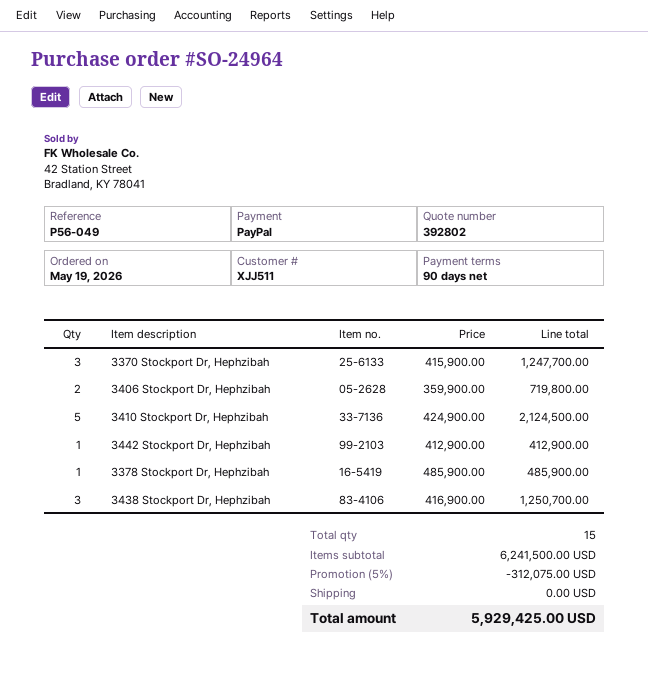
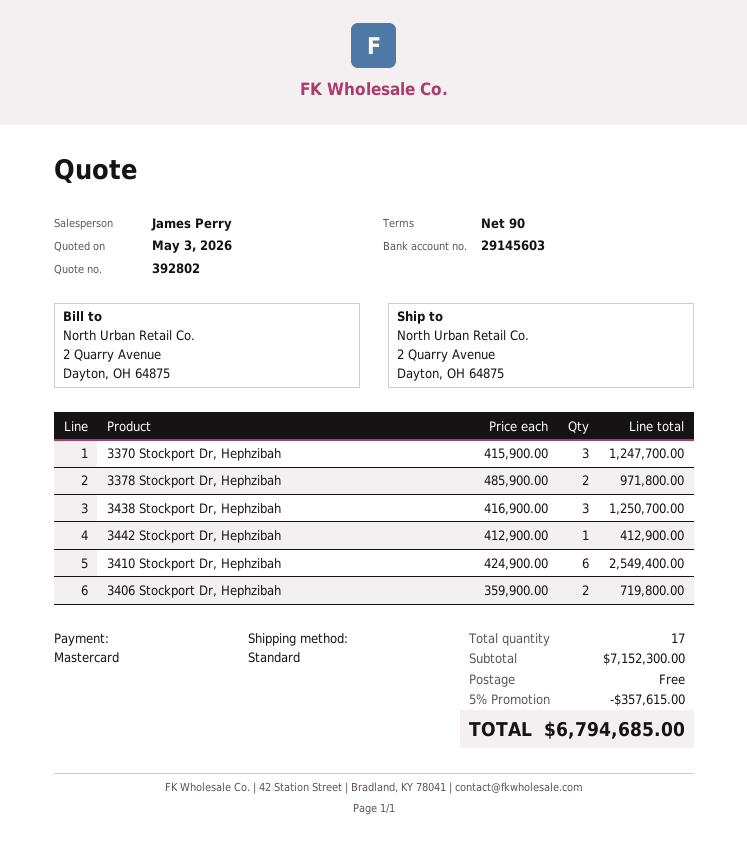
payment method: PayPal -> Mastercard
3410 Stockport Dr, Hephzibah: 5 x 424900.00 = 2124500.00 -> 6 x 424900.00 = 2549400.00
3378 Stockport Dr, Hephzibah: 1 x 485900.00 = 485900.00 -> 2 x 485900.00 = 971800.00
total quantity: 15 -> 17
subtotal: 6241500.00 -> 7152300.00
discount: 5% = 312075.00 -> 5% = 357615.00
total: 5929425.00 -> 6794685.00

